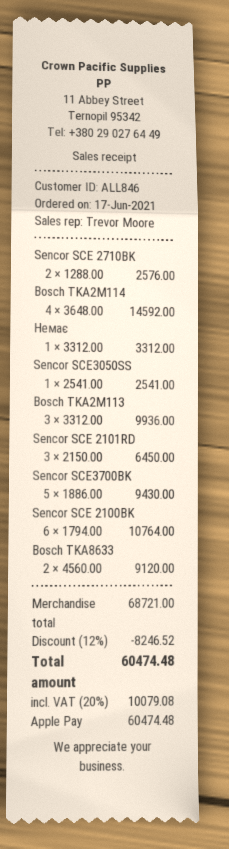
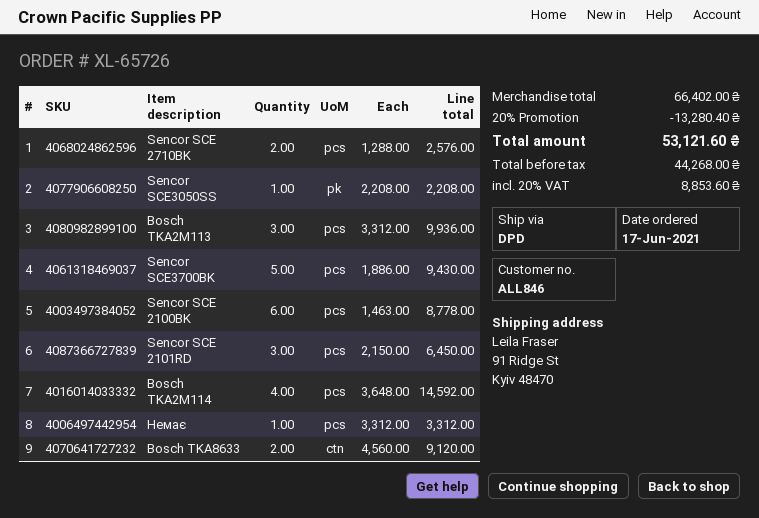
Sencor SCE3050SS: 1 x 2541.00 = 2541.00 -> 1 x 2208.00 = 2208.00
Sencor SCE 2100BK: 6 x 1794.00 = 10764.00 -> 6 x 1463.00 = 8778.00
subtotal: 68721.00 -> 66402.00
discount: 12% = 8246.52 -> 20% = 13280.40
tax: 20% = 10079.08 -> 20% = 8853.60
total: 60474.48 -> 53121.60

